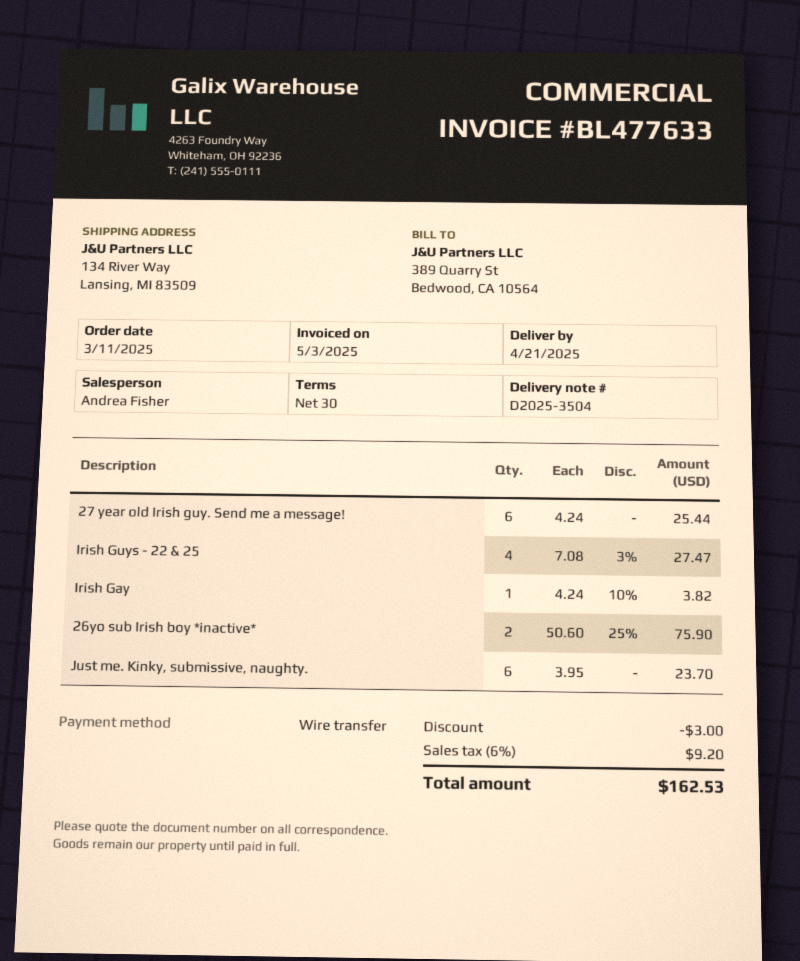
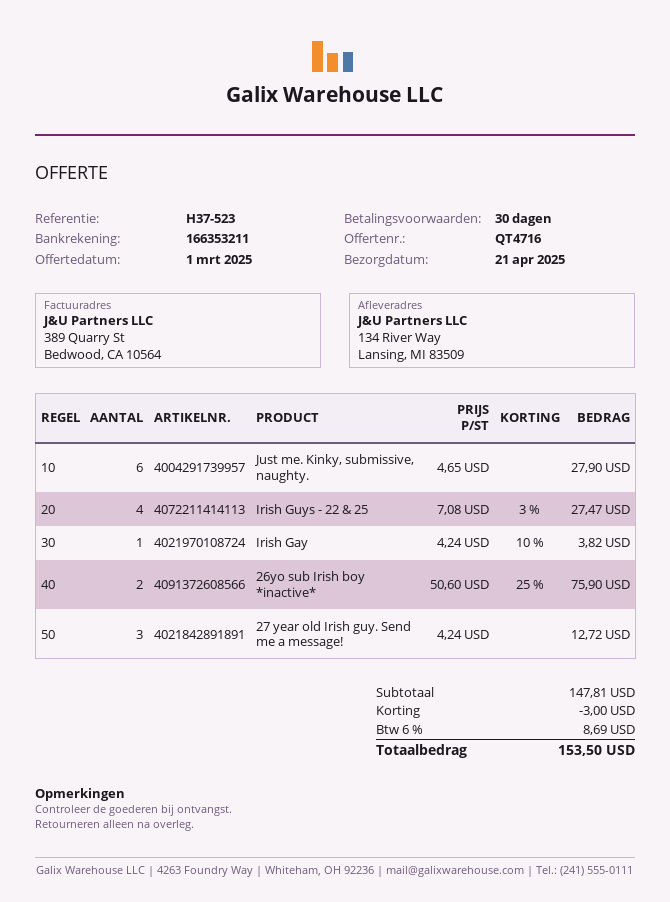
27 year old Irish guy. Send me a message!: 6 x 4.24 = 25.44 -> 3 x 4.24 = 12.72
Just me. Kinky, submissive, naughty.: 6 x 3.95 = 23.70 -> 6 x 4.65 = 27.90
tax: 6% = 9.20 -> 6% = 8.69
total: 162.53 -> 153.50

